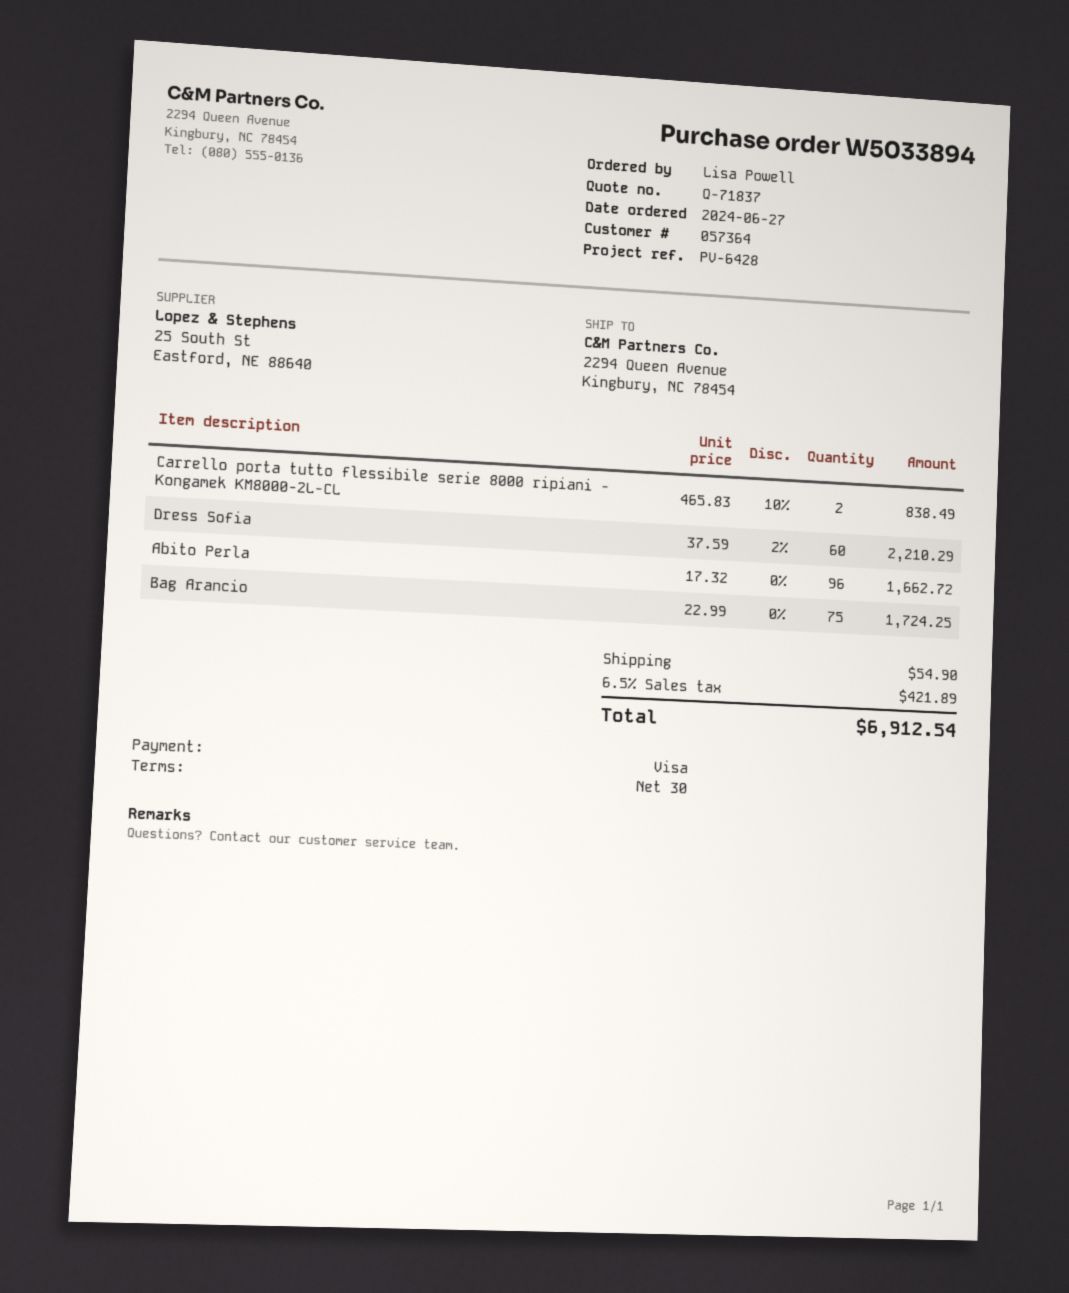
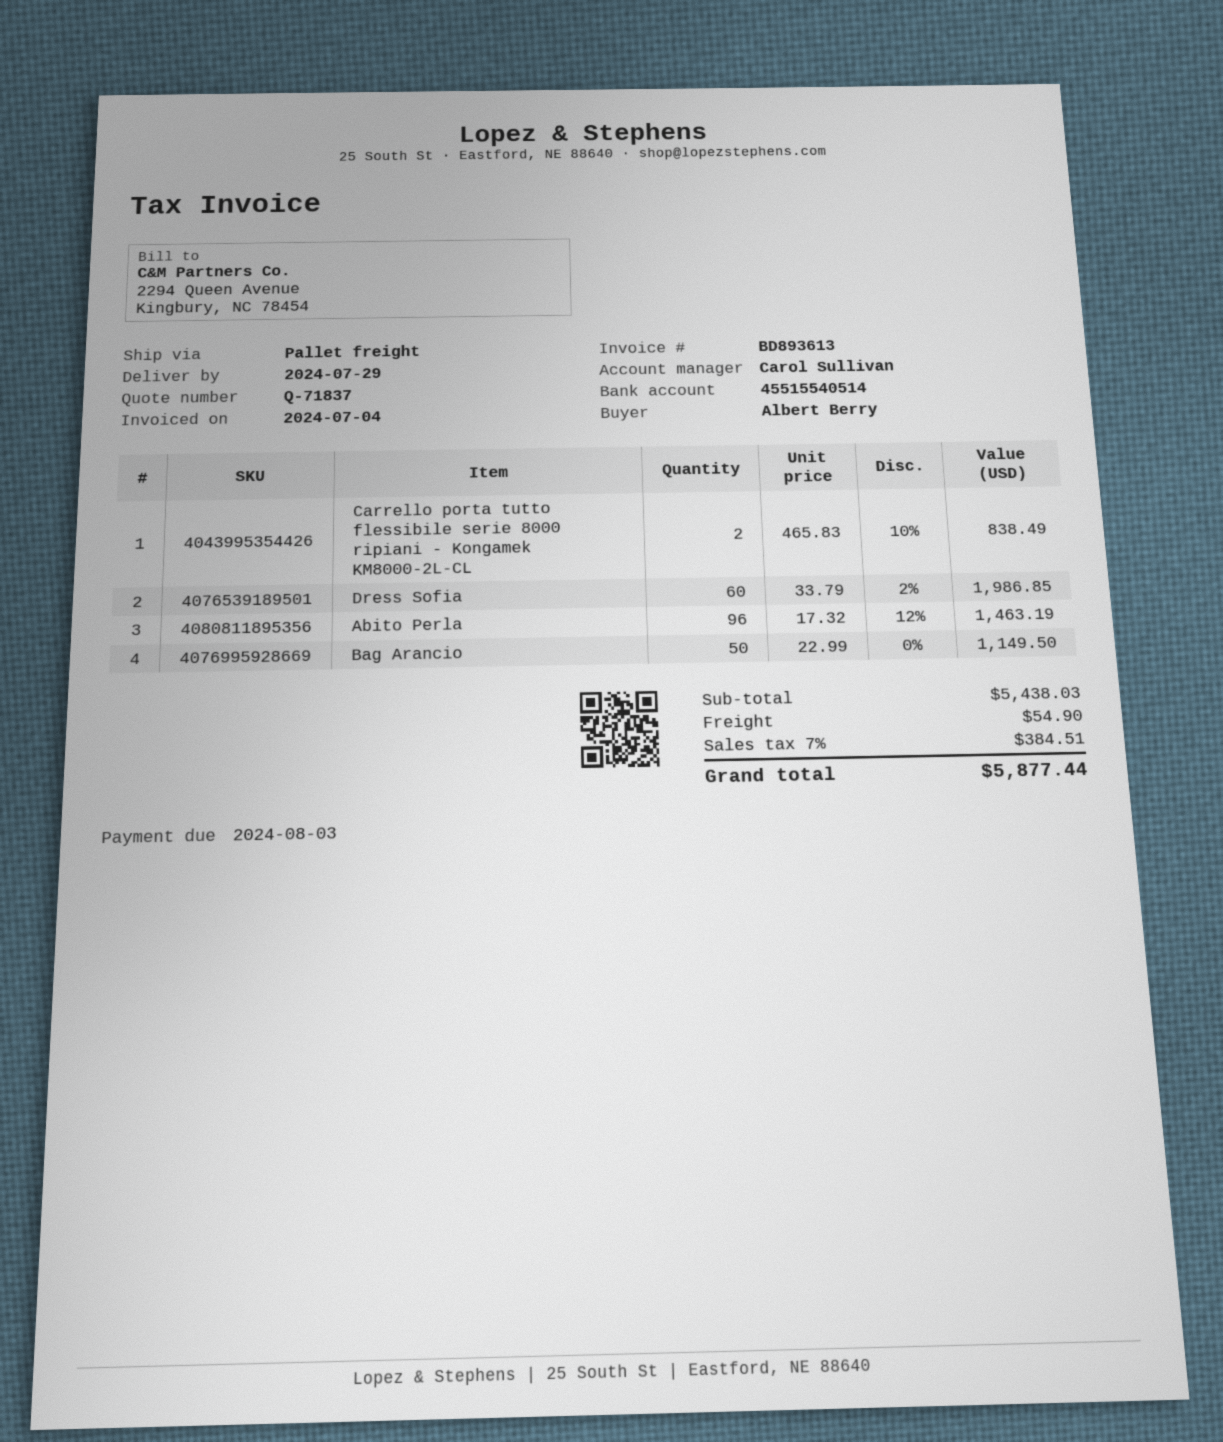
ordered by: Lisa Powell -> Albert Berry
Dress Sofia: 60 x 37.59 - 2% = 2210.29 -> 60 x 33.79 - 2% = 1986.85
Abito Perla: 96 x 17.32 = 1662.72 -> 96 x 17.32 - 12% = 1463.19
Bag Arancio: 75 x 22.99 = 1724.25 -> 50 x 22.99 = 1149.50
tax: 6.5% = 421.89 -> 7% = 384.51
total: 6912.54 -> 5877.44

